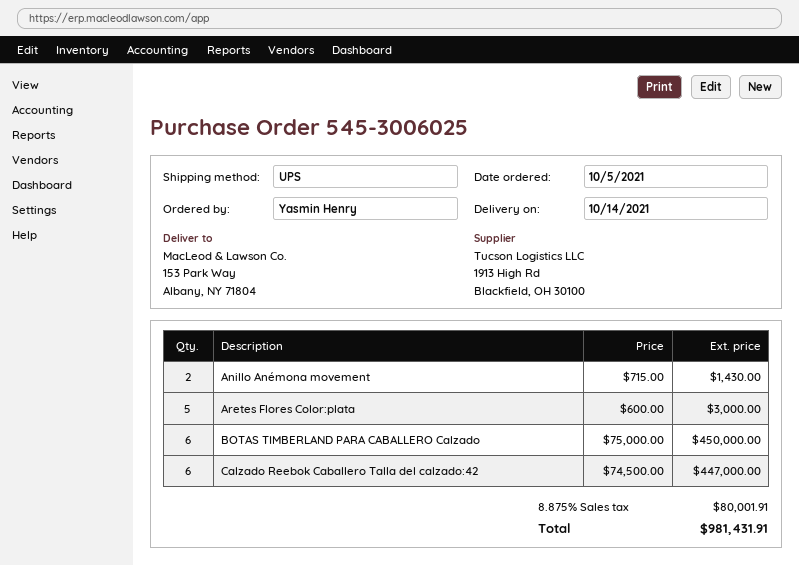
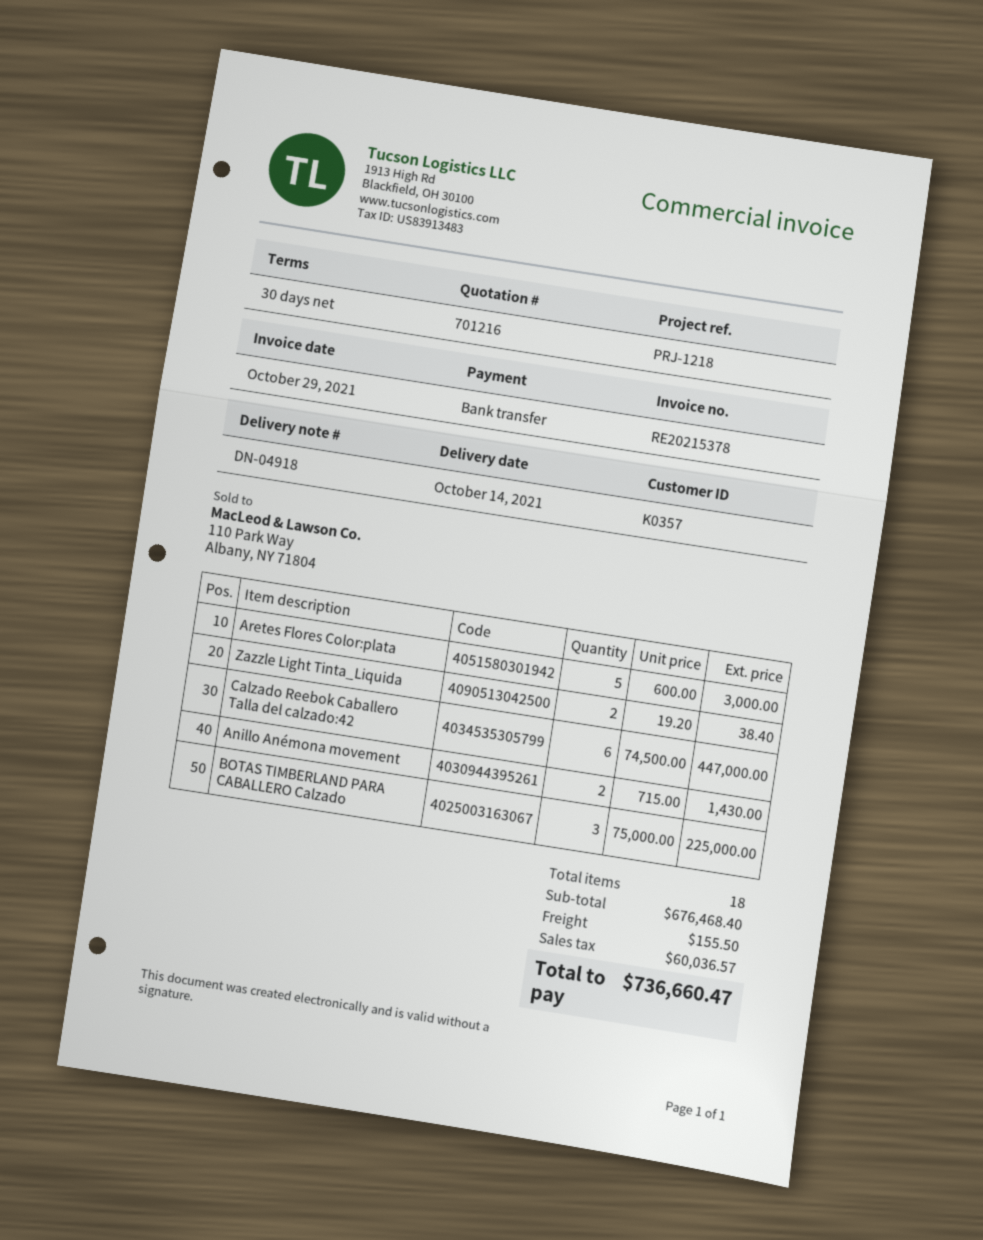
BOTAS TIMBERLAND PARA CABALLERO Calzado: 6 x 75000.00 = 450000.00 -> 3 x 75000.00 = 225000.00
Zazzle Light Tinta_Liquida: none -> 2 x 19.20 = 38.40
shipping: none -> 155.50
tax: 80001.91 -> 60036.57
total: 981431.91 -> 736660.47

